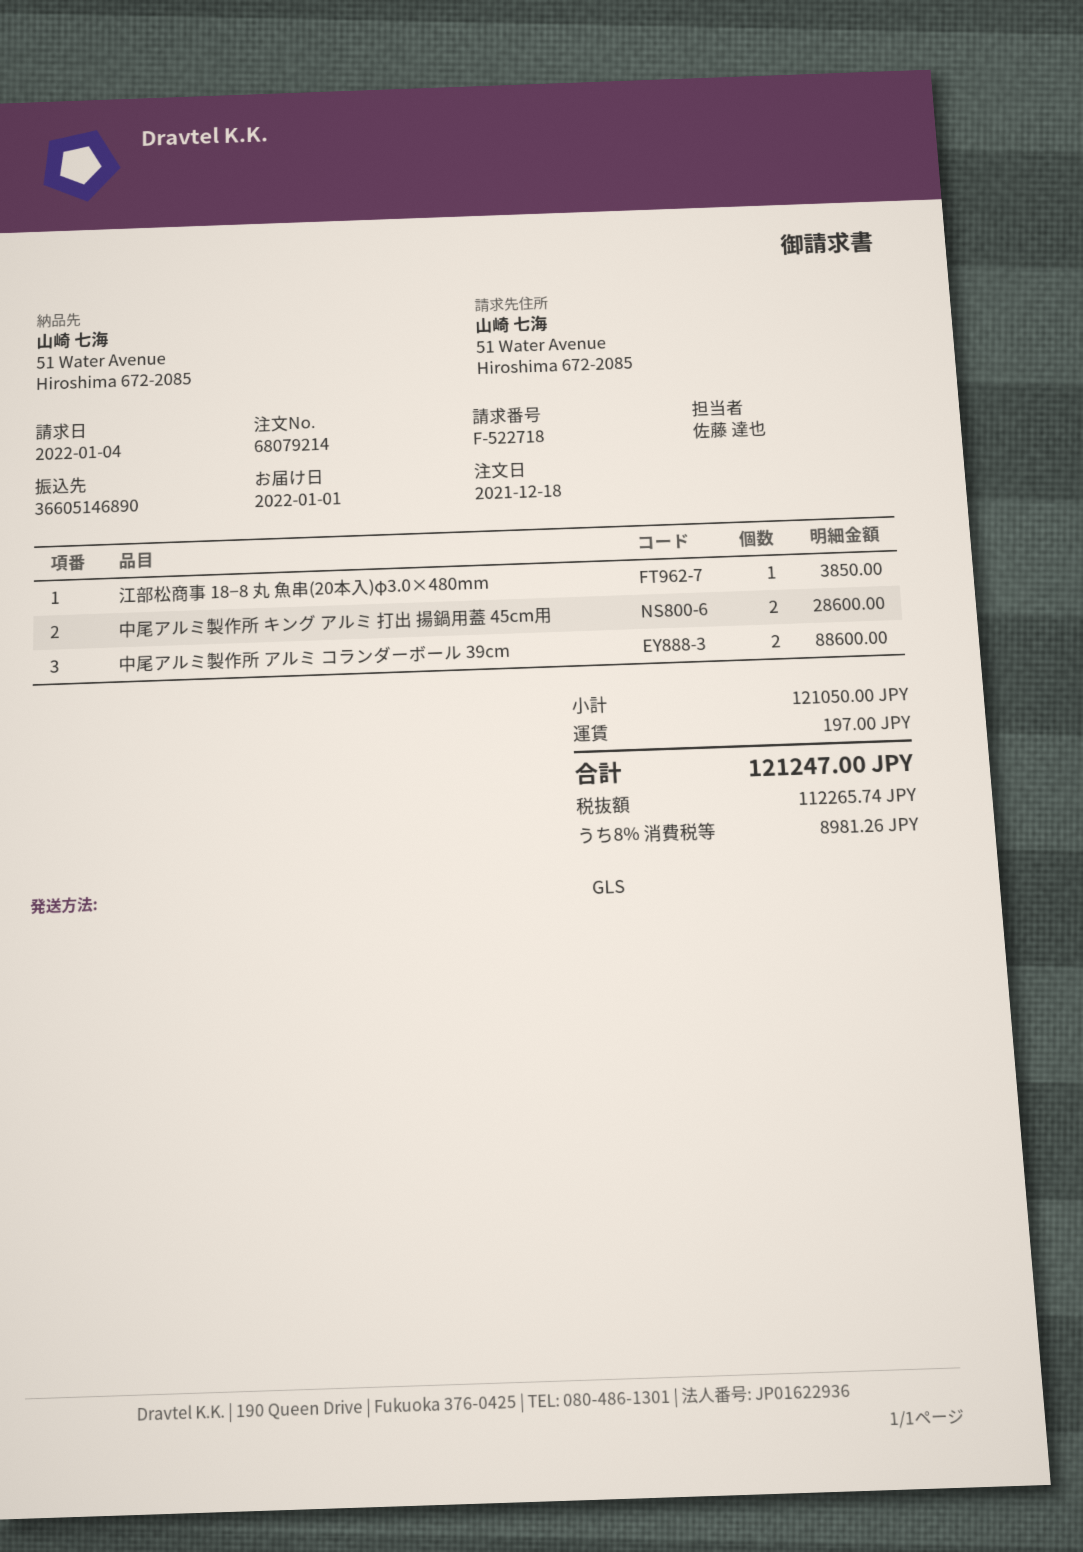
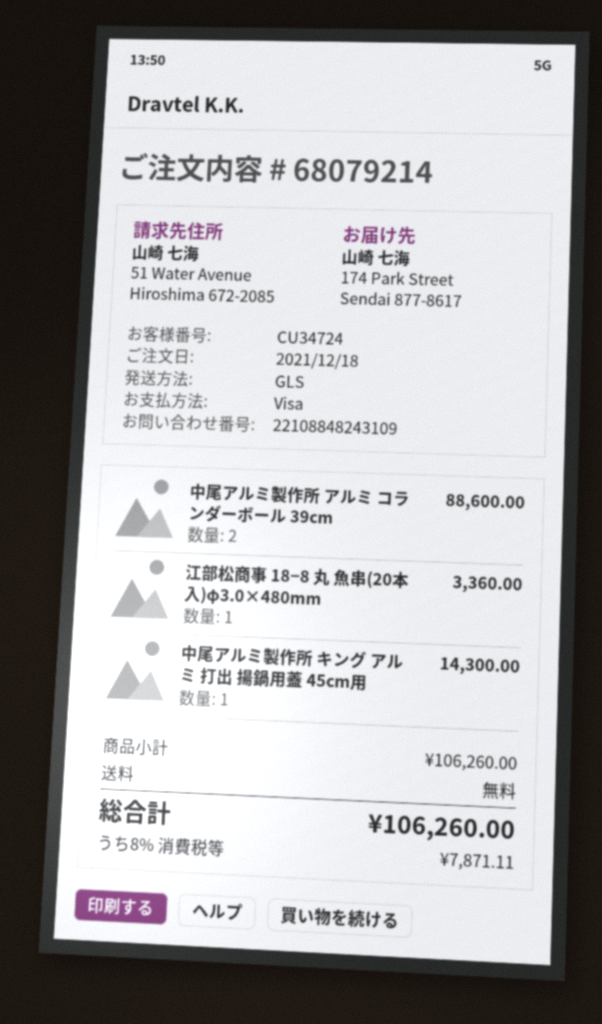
ship to: 51 Water Avenue, Hiroshima 672-2085 -> 174 Park Street, Sendai 877-8617
江部松商事 18−8 丸 魚串(20本入)φ3.0×480mm: 1 for 3850.00 -> 1 for 3360.00
中尾アルミ製作所 キング アルミ 打出 揚鍋用蓋 45cm用: 2 for 28600.00 -> 1 for 14300.00
subtotal: 121050.00 -> 106260.00
shipping: 197.00 -> 0.00
tax: 8% = 8981.26 -> 8% = 7871.11
total: 121247.00 -> 106260.00

